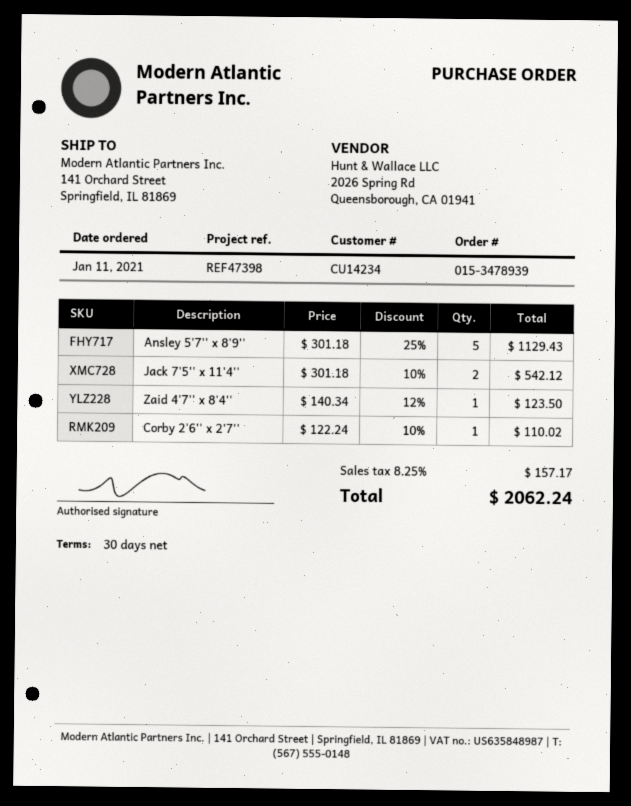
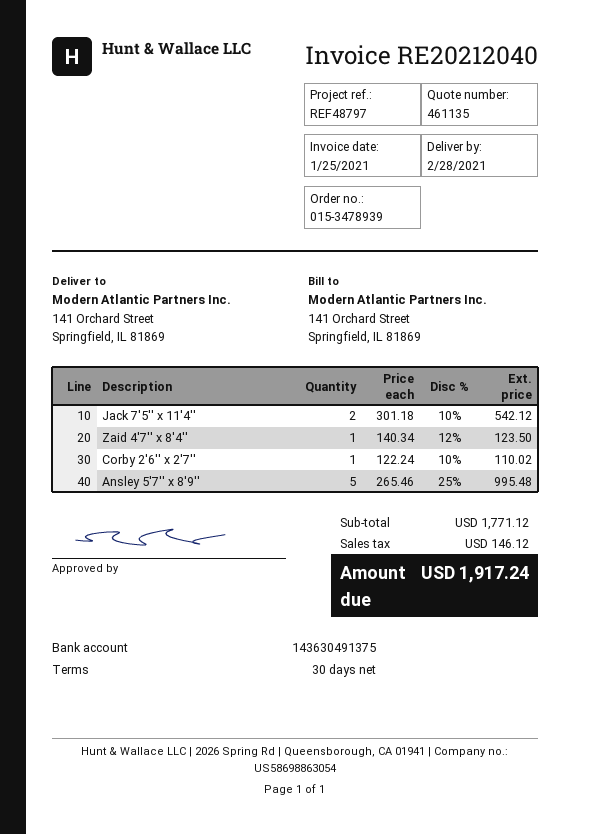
reference: REF47398 -> REF48797
Ansley 5'7'' x 8'9'': 5 x 301.18 - 25% = 1129.43 -> 5 x 265.46 - 25% = 995.48
tax: 157.17 -> 146.12
total: 2062.24 -> 1917.24

